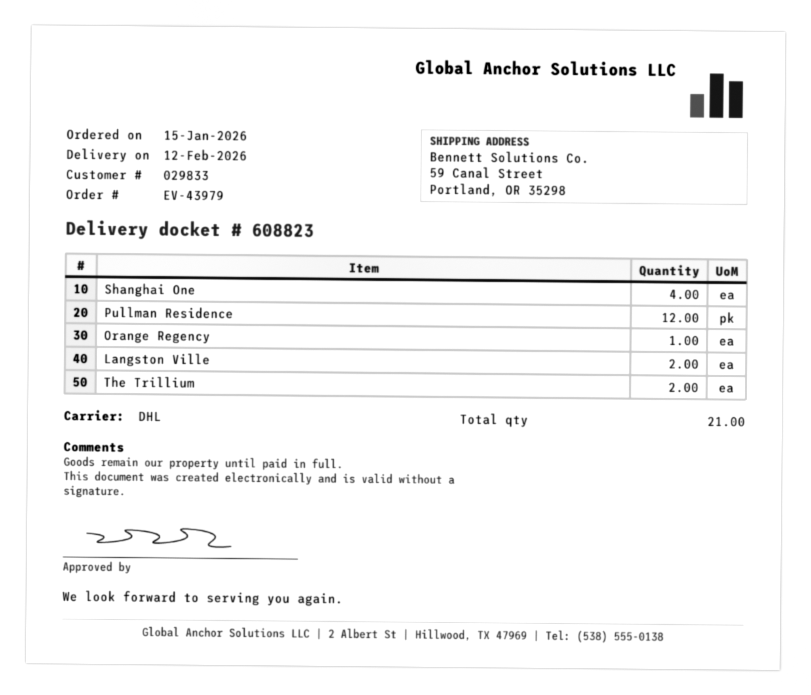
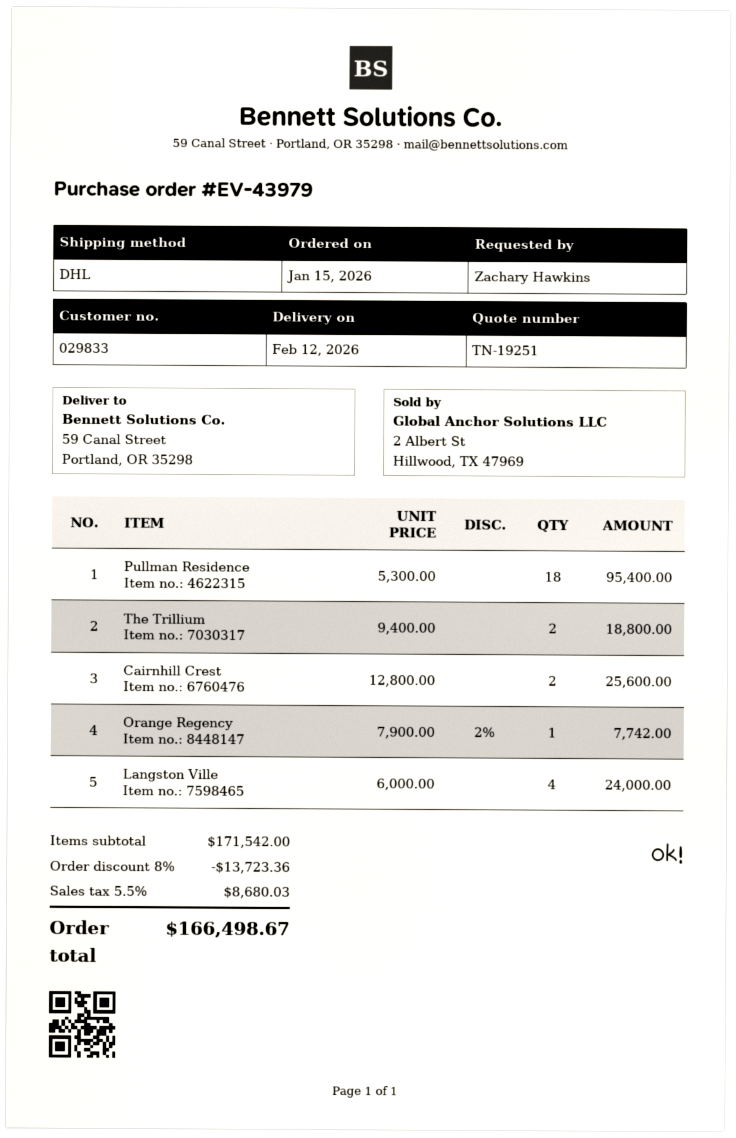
Shanghai One: 4 -> none
Pullman Residence: 12 -> 18
Langston Ville: 2 -> 4
Cairnhill Crest: none -> 2

